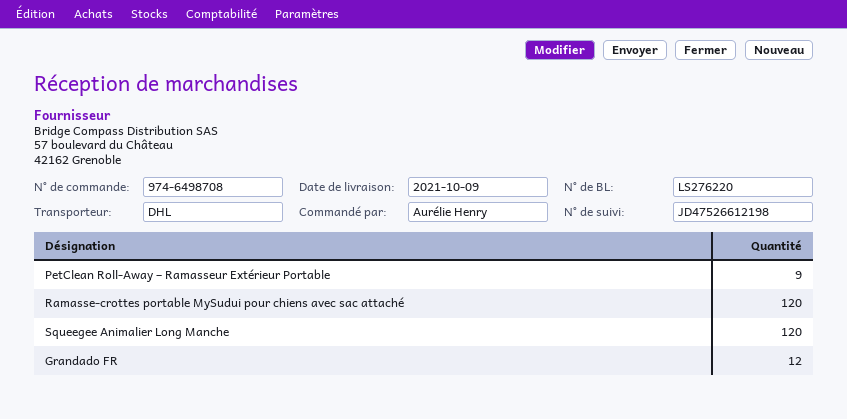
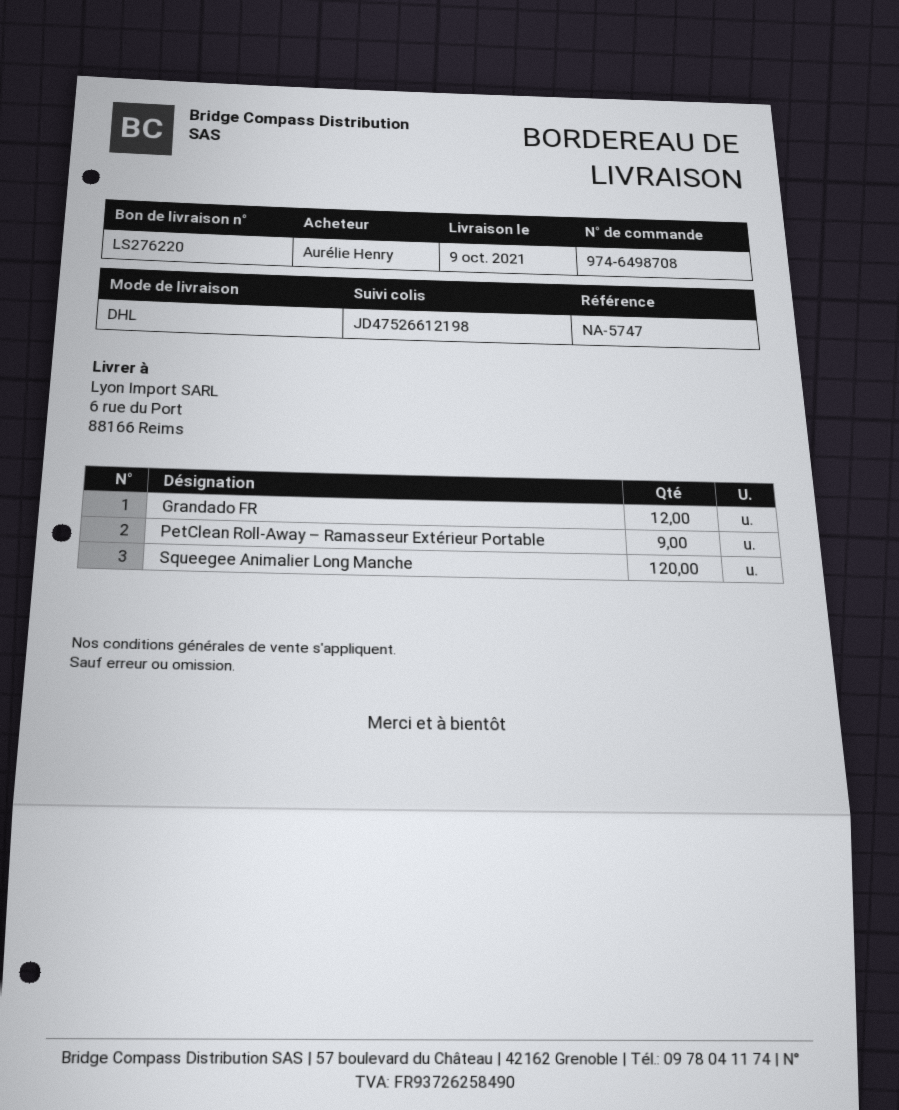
Ramasse-crottes portable MySudui pour chiens avec sac attaché: 120 -> none

